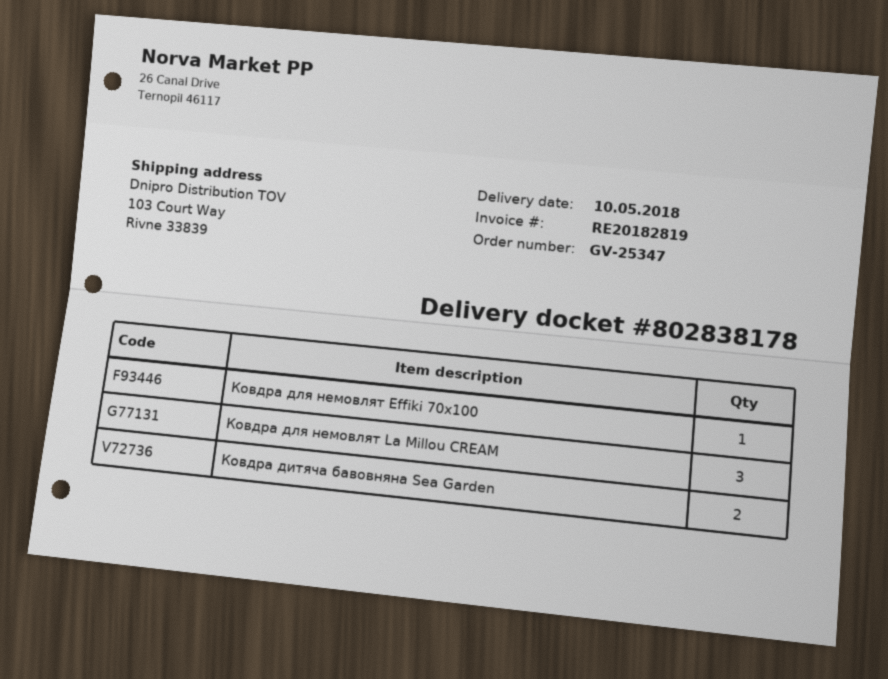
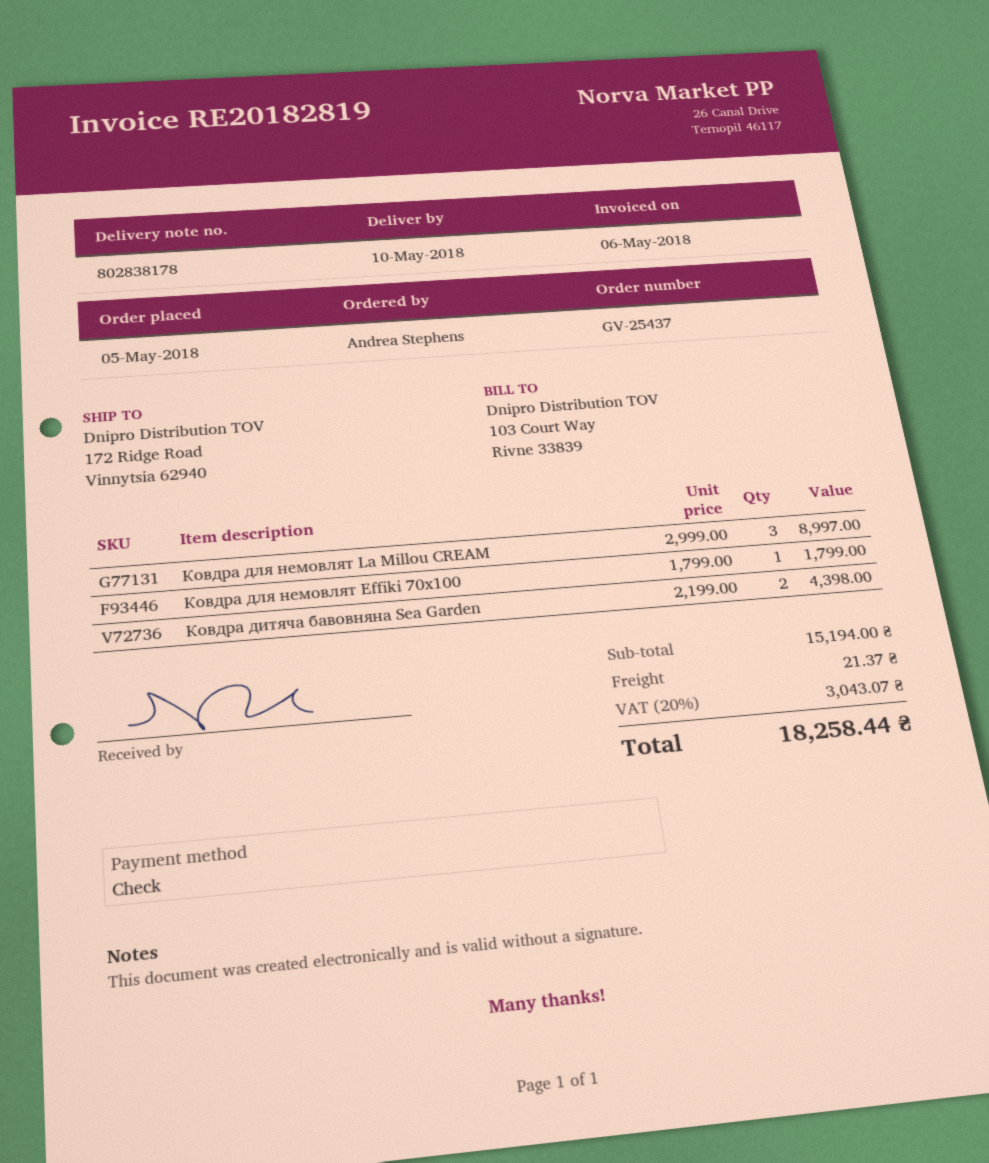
order number: GV-25347 -> GV-25437
ship to: 103 Court Way, Rivne 33839 -> 172 Ridge Road, Vinnytsia 62940

